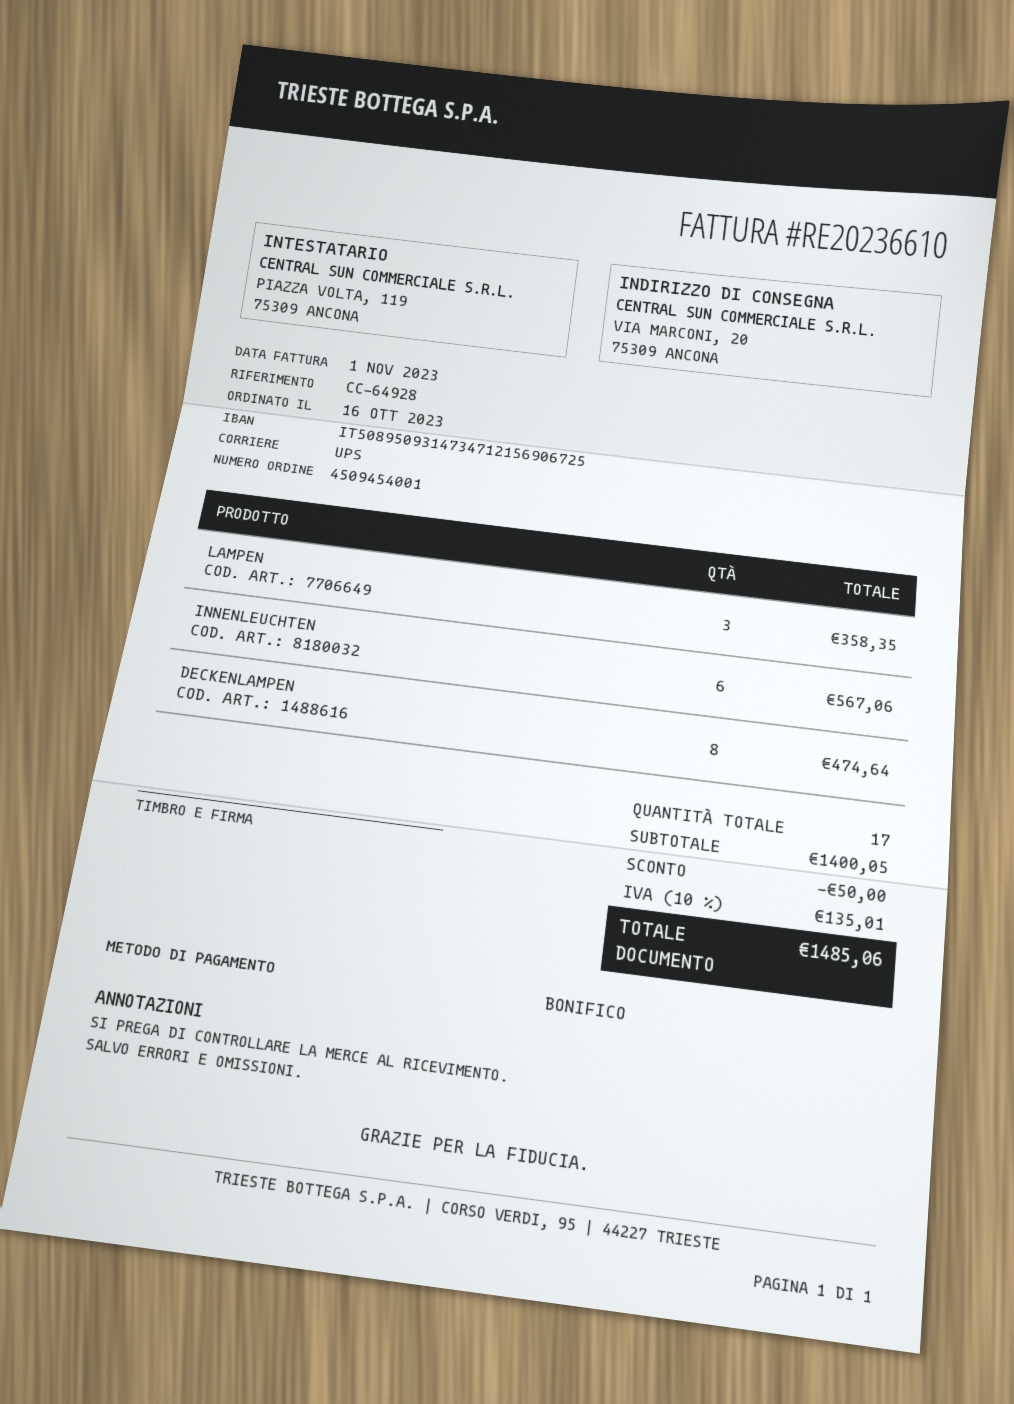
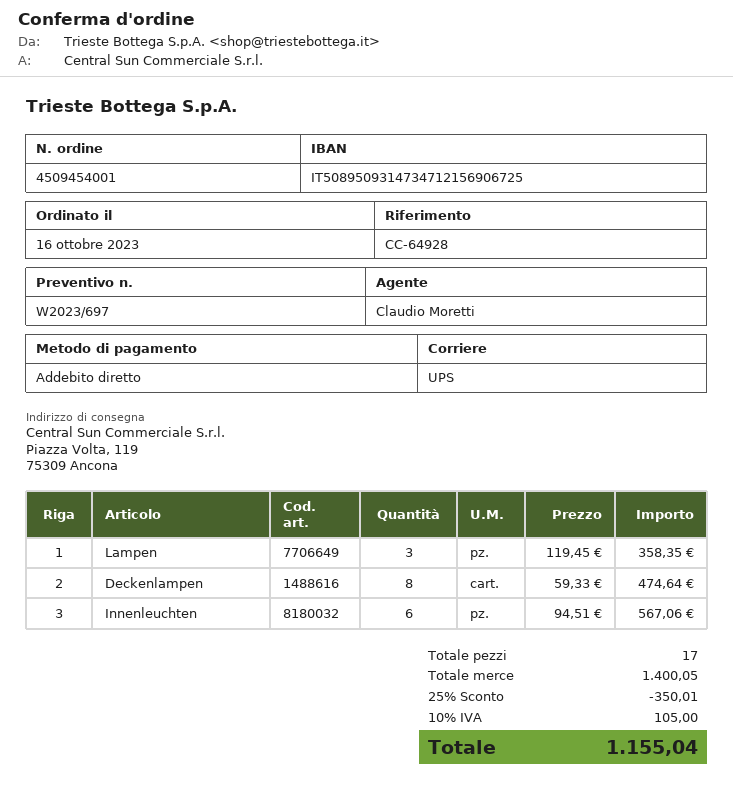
payment method: bank transfer -> direct debit
ship to: VIA MARCONI, 20, 75309 ANCONA -> Piazza Volta, 119, 75309 Ancona
discount: 50.00 -> 350.01
tax: 10% = 135.01 -> 10% = 105.00
total: 1485.06 -> 1155.04

